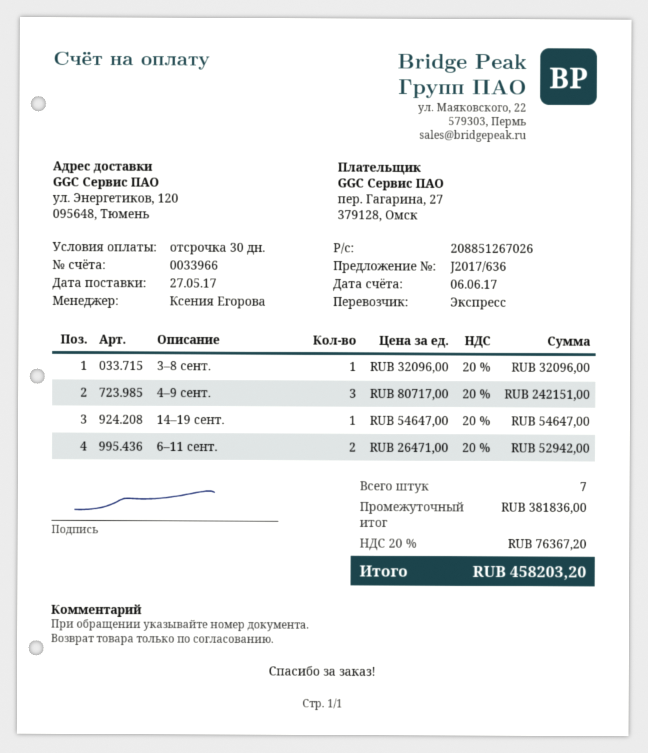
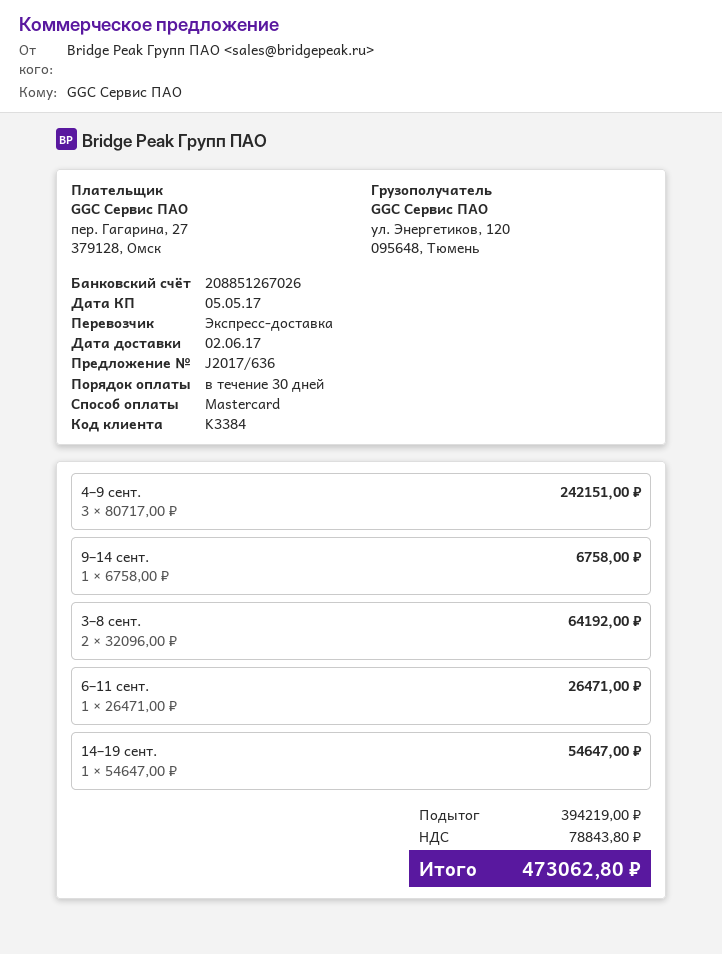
delivery date: 2017-05-27 -> 2017-06-02
3–8 сент.: 1 x 32096.00 = 32096.00 -> 2 x 32096.00 = 64192.00
6–11 сент.: 2 x 26471.00 = 52942.00 -> 1 x 26471.00 = 26471.00
9–14 сент.: none -> 1 x 6758.00 = 6758.00
subtotal: 381836.00 -> 394219.00
tax: 76367.20 -> 78843.80
total: 458203.20 -> 473062.80

